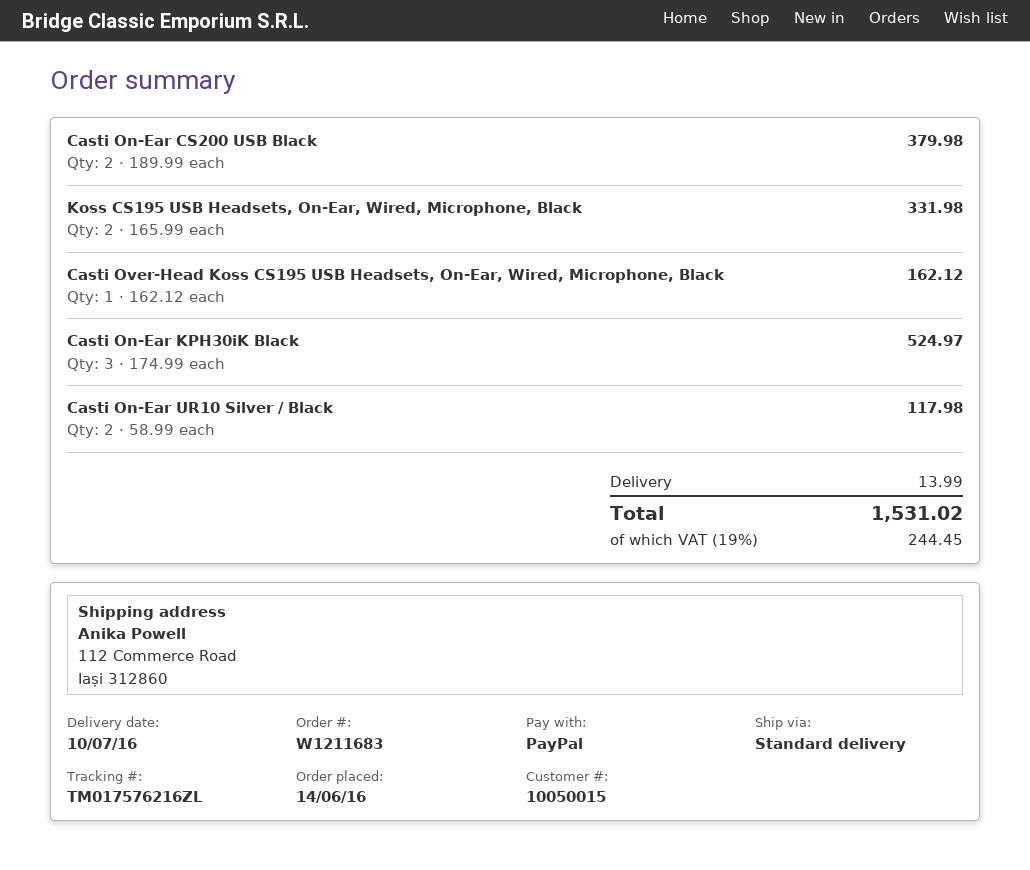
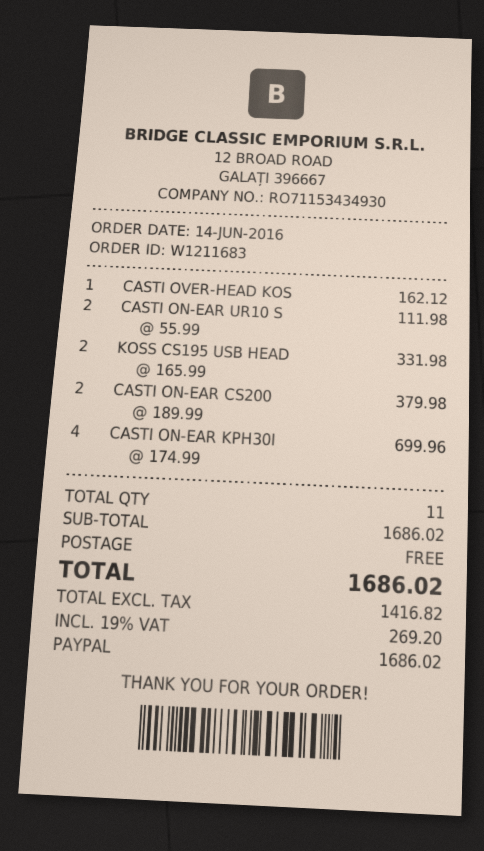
Casti On-Ear KPH30iK Black: 3 x 174.99 = 524.97 -> 4 x 174.99 = 699.96
Casti On-Ear UR10 Silver / Black: 2 x 58.99 = 117.98 -> 2 x 55.99 = 111.98
shipping: 13.99 -> 0.00
tax: 19% = 244.45 -> 19% = 269.20
total: 1531.02 -> 1686.02

